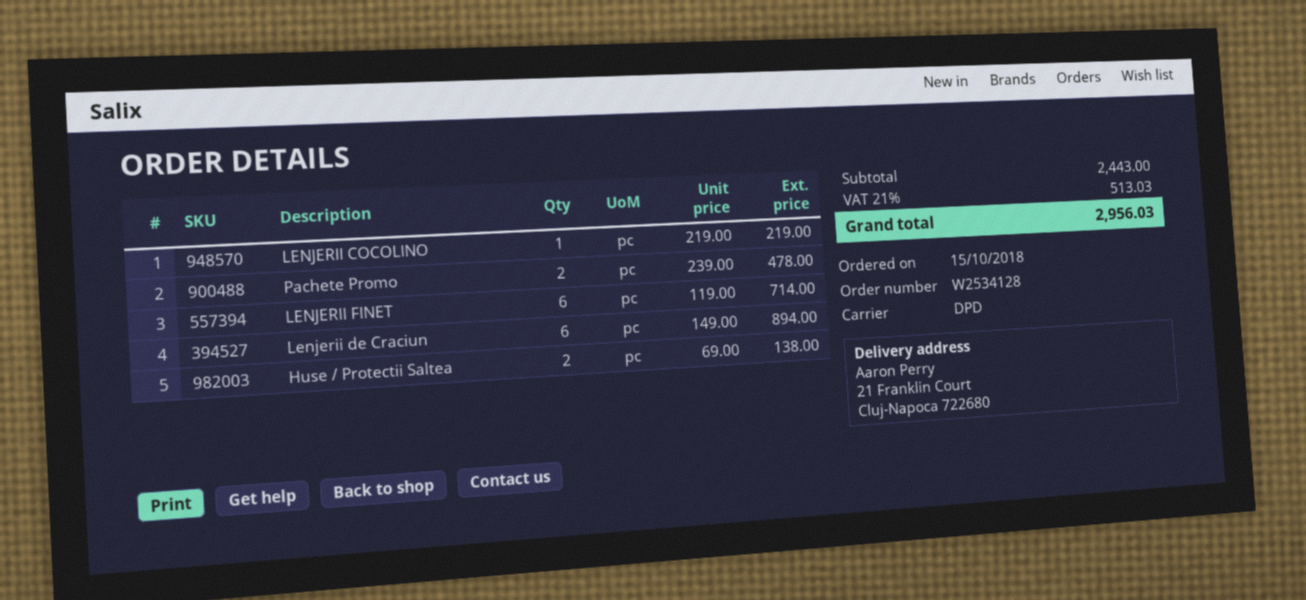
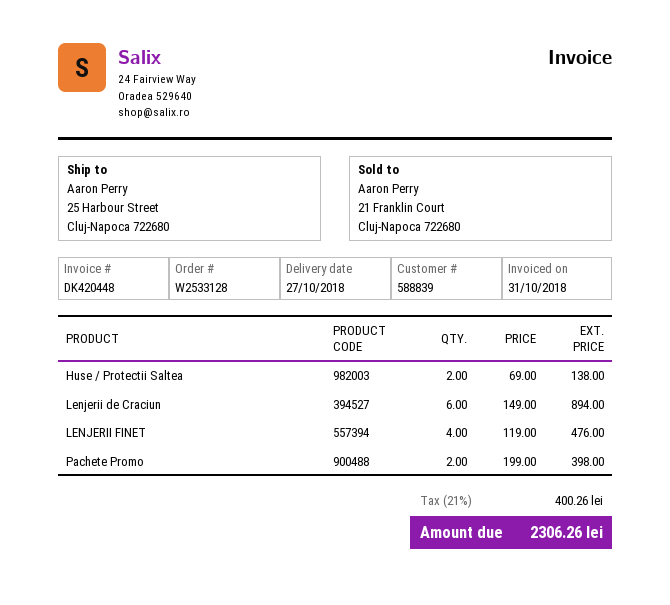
order number: W2534128 -> W2533128
ship to: 21 Franklin Court, Cluj-Napoca 722680 -> 25 Harbour Street, Cluj-Napoca 722680
LENJERII COCOLINO: 1 x 219.00 = 219.00 -> none
Pachete Promo: 2 x 239.00 = 478.00 -> 2 x 199.00 = 398.00
LENJERII FINET: 6 x 119.00 = 714.00 -> 4 x 119.00 = 476.00
tax: 21% = 513.03 -> 21% = 400.26
total: 2956.03 -> 2306.26

